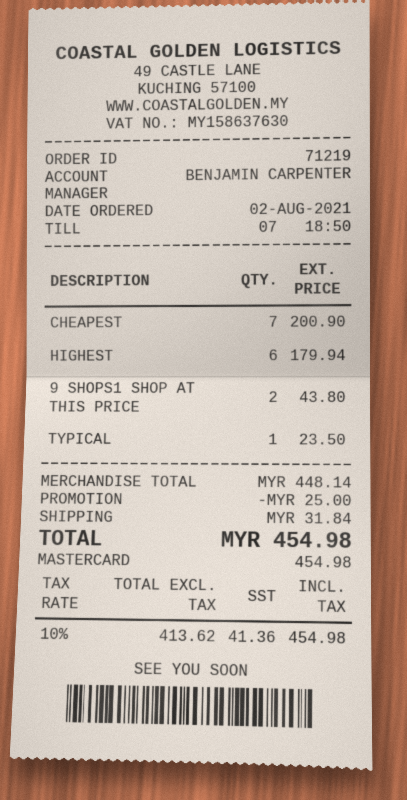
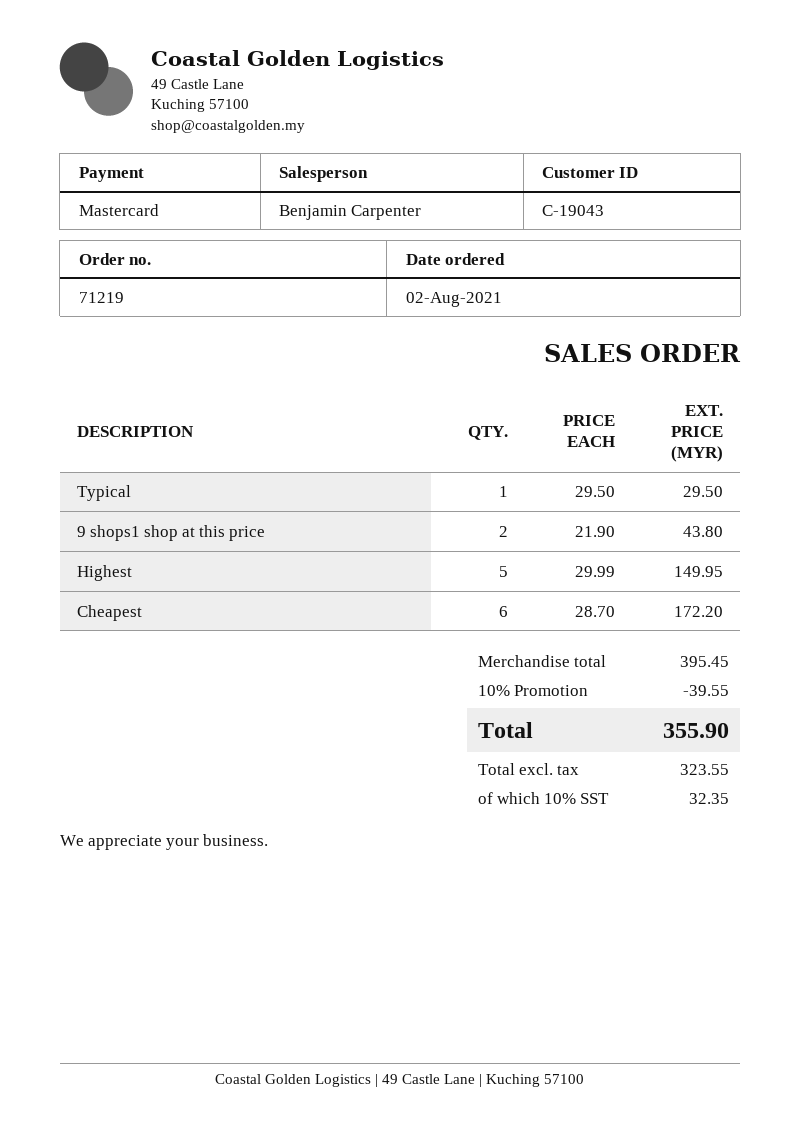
CHEAPEST: 7 for 200.90 -> 6 for 172.20
HIGHEST: 6 for 179.94 -> 5 for 149.95
TYPICAL: 1 for 23.50 -> 1 for 29.50
subtotal: 448.14 -> 395.45
discount: 25.00 -> 39.55
shipping: 31.84 -> none
net: 413.62 -> 323.55
tax: 10% = 41.36 -> 10% = 32.35
total: 454.98 -> 355.90

